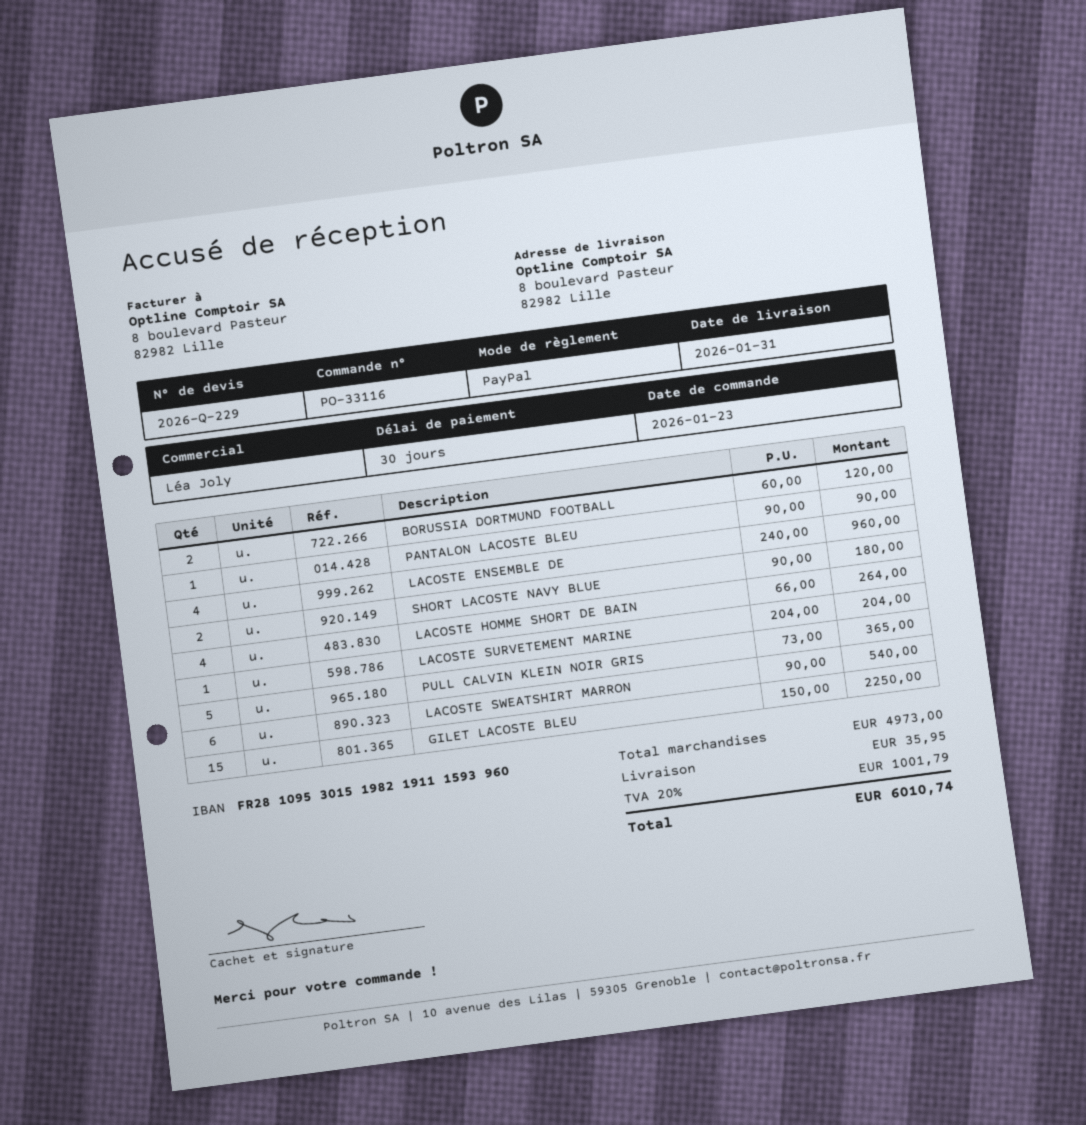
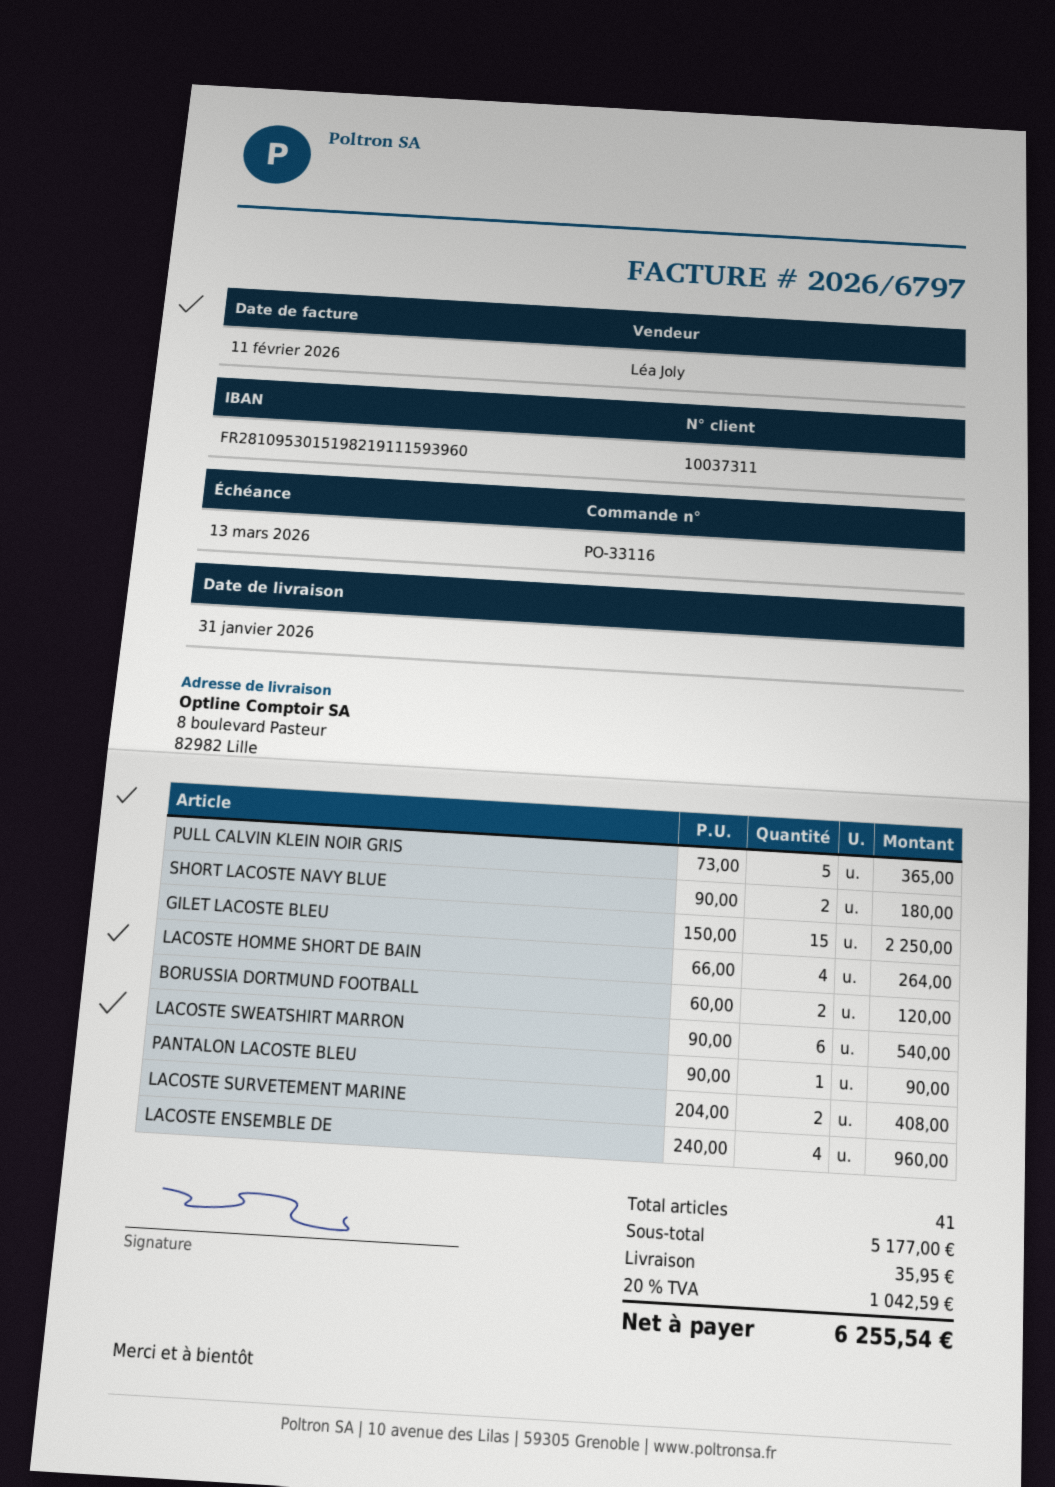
LACOSTE SURVETEMENT MARINE: 1 x 204.00 = 204.00 -> 2 x 204.00 = 408.00
subtotal: 4973.00 -> 5177.00
tax: 20% = 1001.79 -> 20% = 1042.59
total: 6010.74 -> 6255.54

